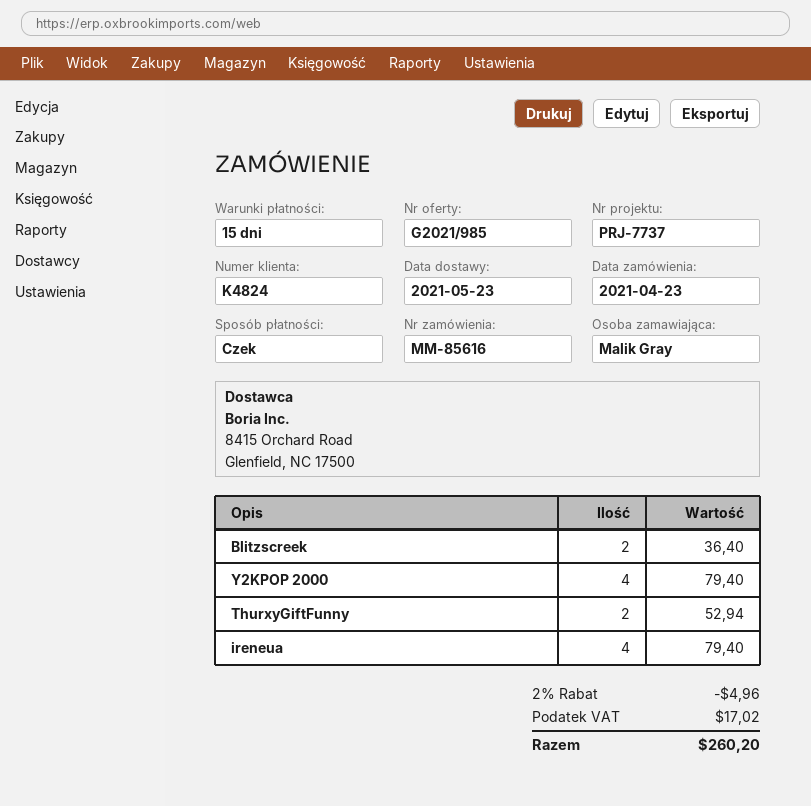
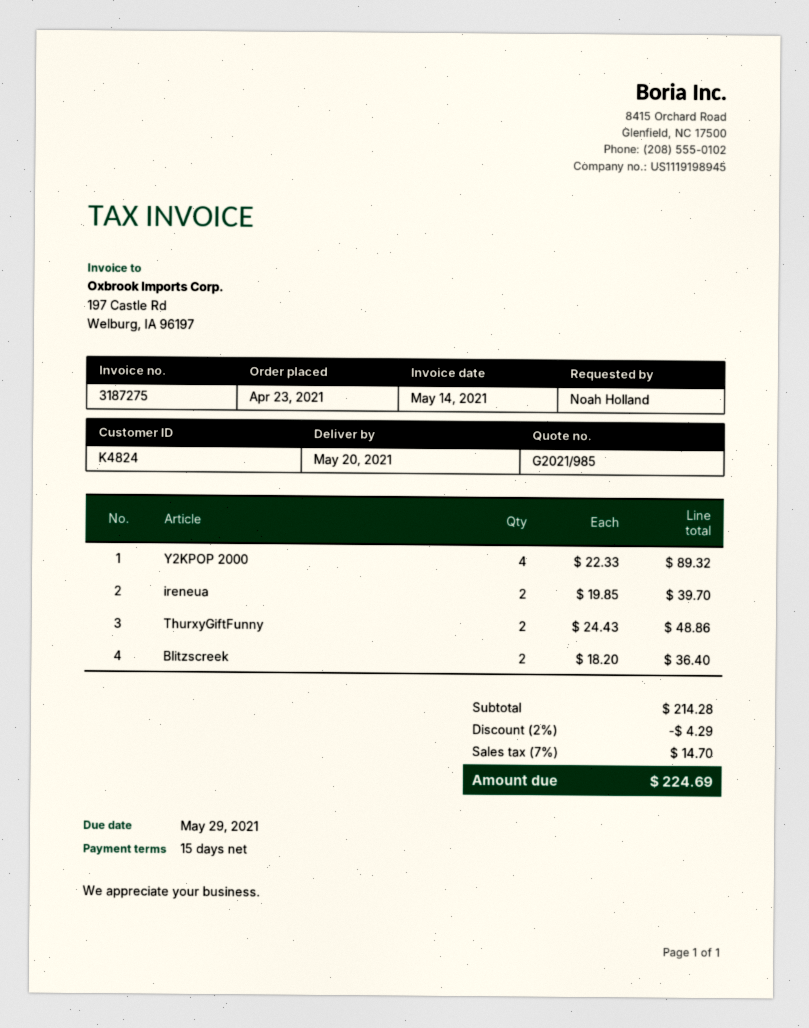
delivery date: 2021-05-23 -> 2021-05-20
ordered by: Malik Gray -> Noah Holland
Y2KPOP 2000: 4 for 79.40 -> 4 for 89.32
ThurxyGiftFunny: 2 for 52.94 -> 2 for 48.86
ireneua: 4 for 79.40 -> 2 for 39.70
discount: 2% = 4.96 -> 2% = 4.29
tax: 17.02 -> 14.70
total: 260.20 -> 224.69

